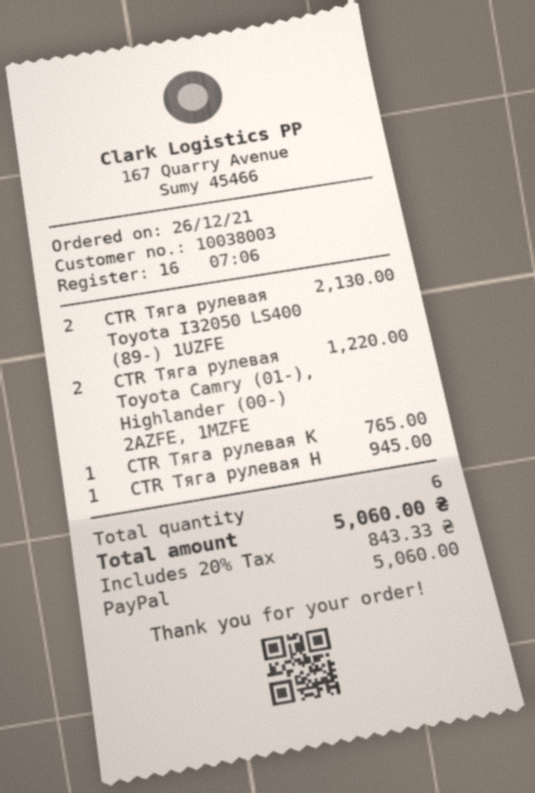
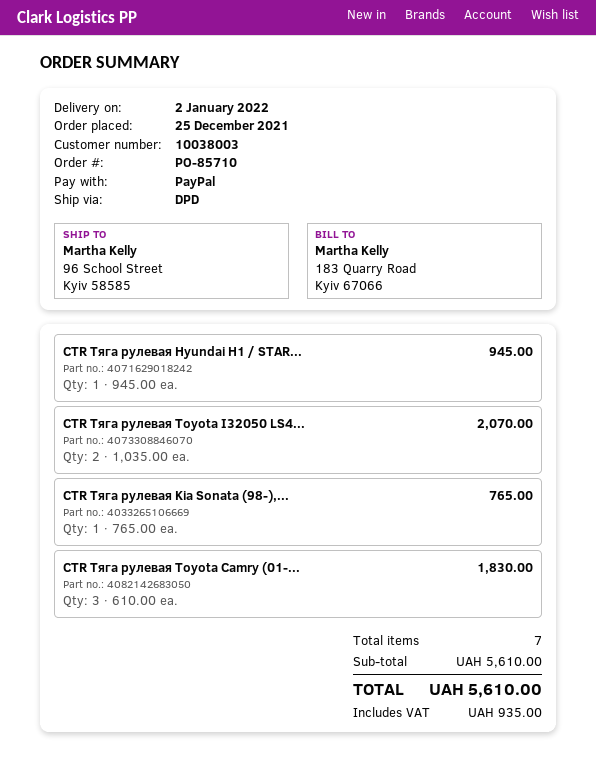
order date: 2021-12-26 -> 2021-12-25
CTR Тяга рулевая Toyota I32050 LS400 (89-) 1UZFE: 2 for 2130.00 -> 2 for 2070.00
CTR Тяга рулевая Toyota Camry (01-), Highlander (00-) 2AZFE, 1MZFE: 2 for 1220.00 -> 3 for 1830.00
total quantity: 6 -> 7
tax: 843.33 -> 935.00
total: 5060.00 -> 5610.00

